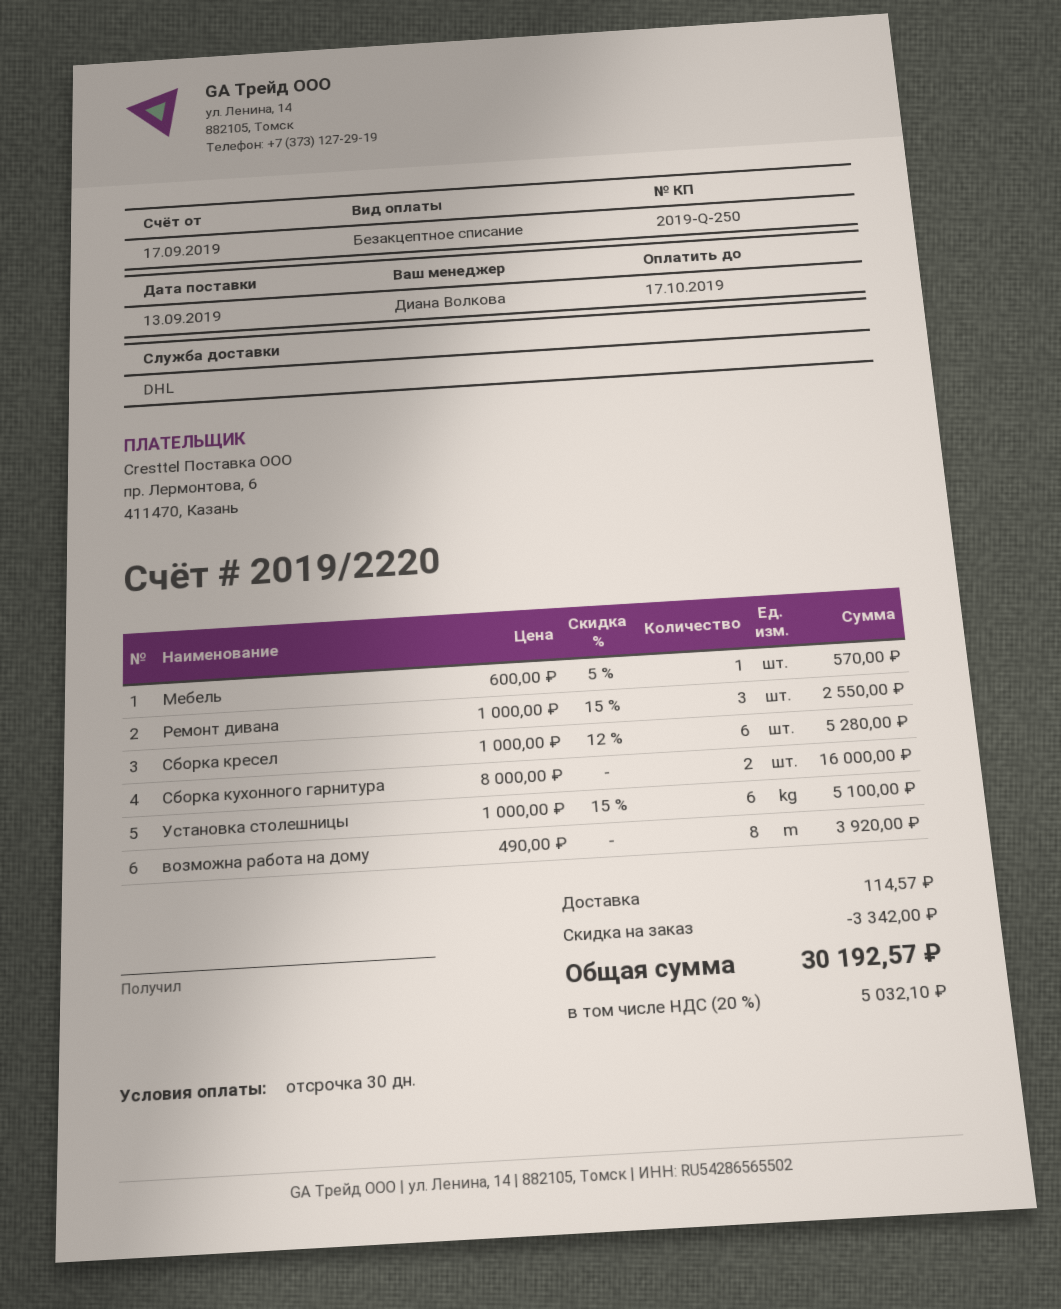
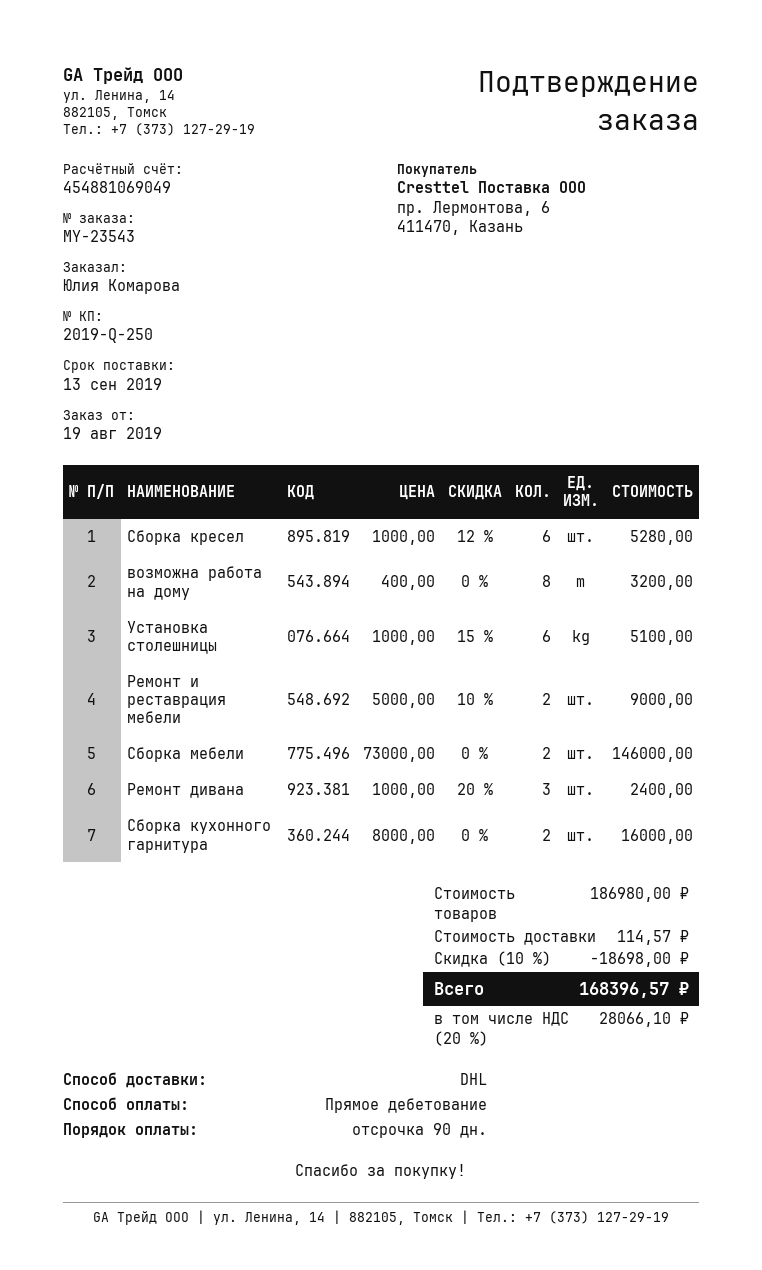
payment terms: 30 days -> 90 days
Мебель: 1 x 600.00 - 5% = 570.00 -> none
Ремонт дивана: 3 x 1000.00 - 15% = 2550.00 -> 3 x 1000.00 - 20% = 2400.00
возможна работа на дому: 8 x 490.00 = 3920.00 -> 8 x 400.00 = 3200.00
Ремонт и реставрация мебели: none -> 2 x 5000.00 - 10% = 9000.00
Сборка мебели: none -> 2 x 73000.00 = 146000.00
discount: 3342.00 -> 18698.00
tax: 20% = 5032.10 -> 20% = 28066.10
total: 30192.57 -> 168396.57

